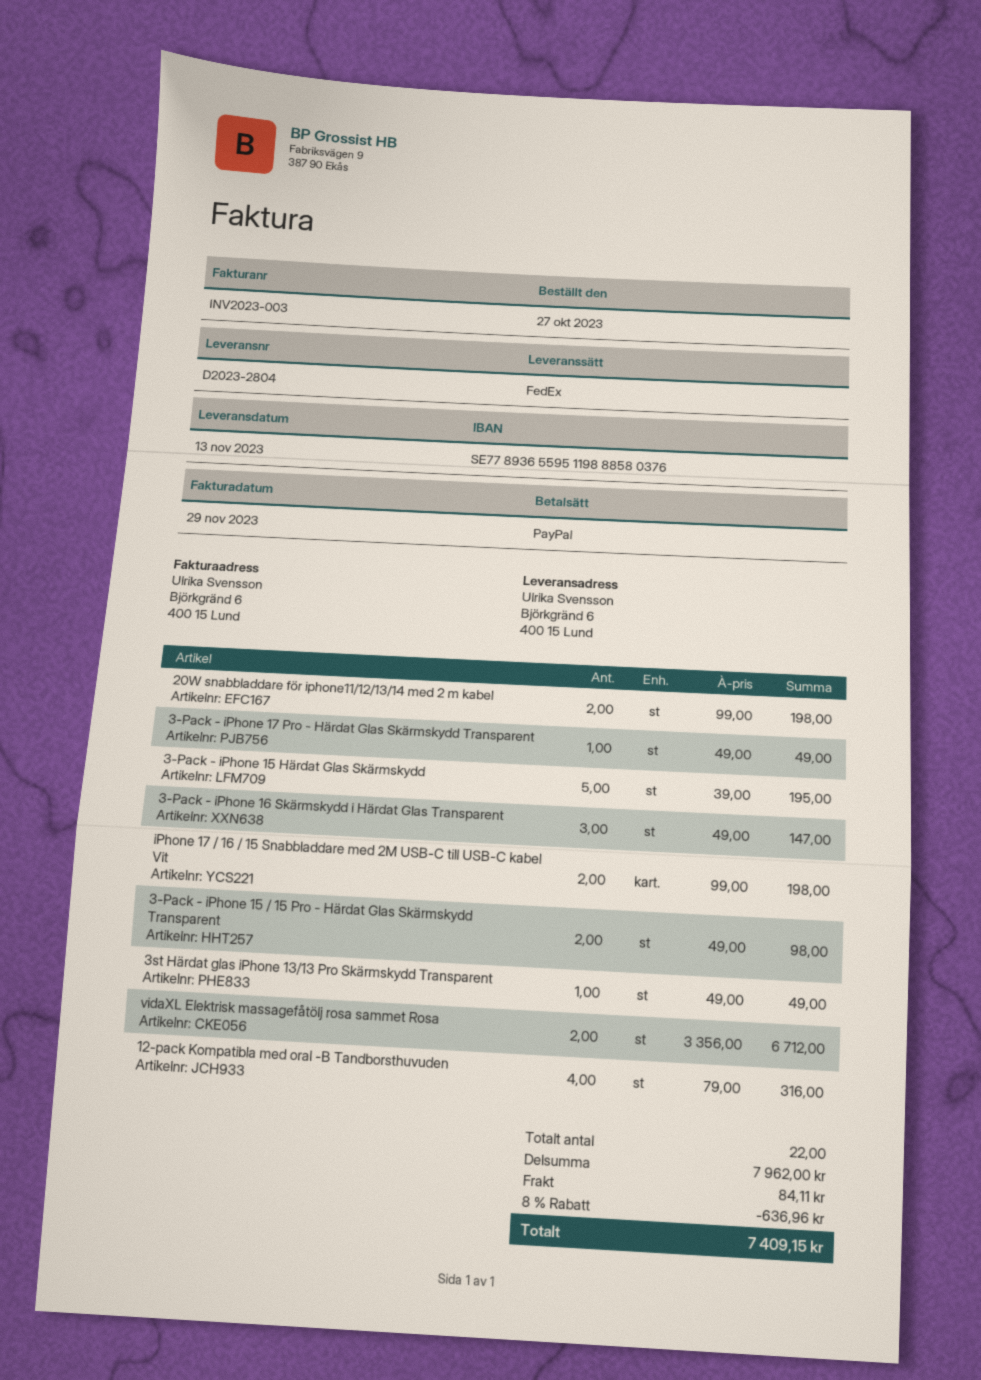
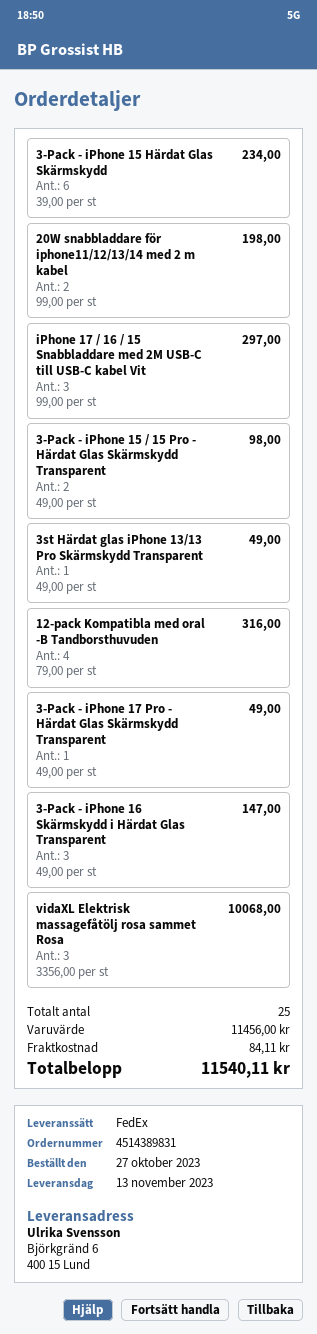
3-Pack - iPhone 15 Härdat Glas Skärmskydd: 5 x 39.00 = 195.00 -> 6 x 39.00 = 234.00
iPhone 17 / 16 / 15 Snabbladdare med 2M USB-C till USB-C kabel Vit: 2 x 99.00 = 198.00 -> 3 x 99.00 = 297.00
vidaXL Elektrisk massagefåtölj rosa sammet Rosa: 2 x 3356.00 = 6712.00 -> 3 x 3356.00 = 10068.00
total quantity: 22 -> 25
subtotal: 7962.00 -> 11456.00
discount: 8% = 636.96 -> none
total: 7409.15 -> 11540.11

